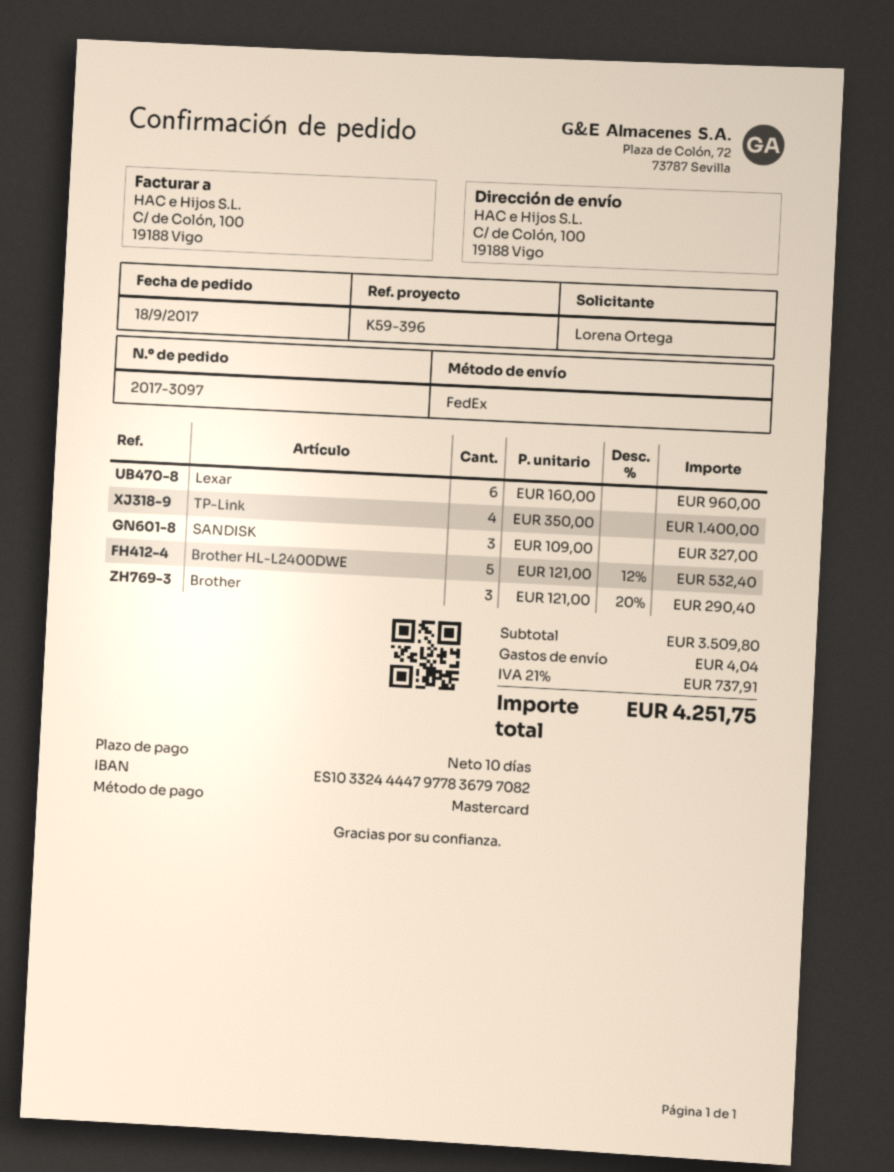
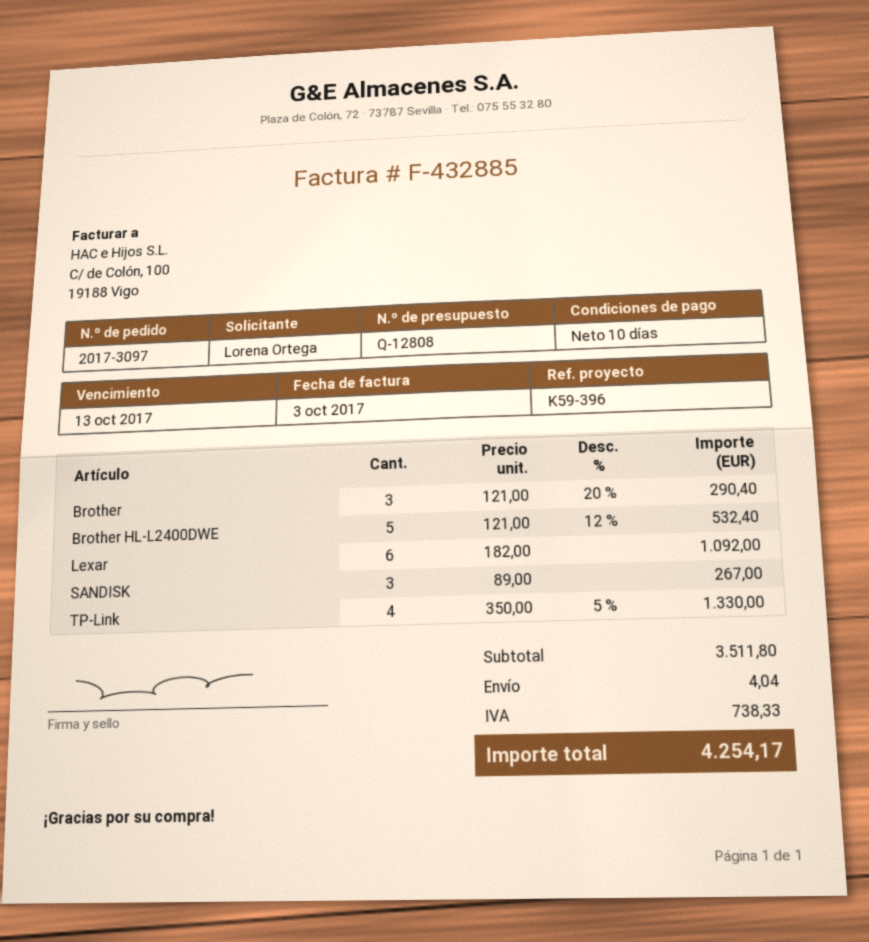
Lexar: 6 x 160.00 = 960.00 -> 6 x 182.00 = 1092.00
TP-Link: 4 x 350.00 = 1400.00 -> 4 x 350.00 - 5% = 1330.00
SANDISK: 3 x 109.00 = 327.00 -> 3 x 89.00 = 267.00
subtotal: 3509.80 -> 3511.80
tax: 737.91 -> 738.33
total: 4251.75 -> 4254.17

